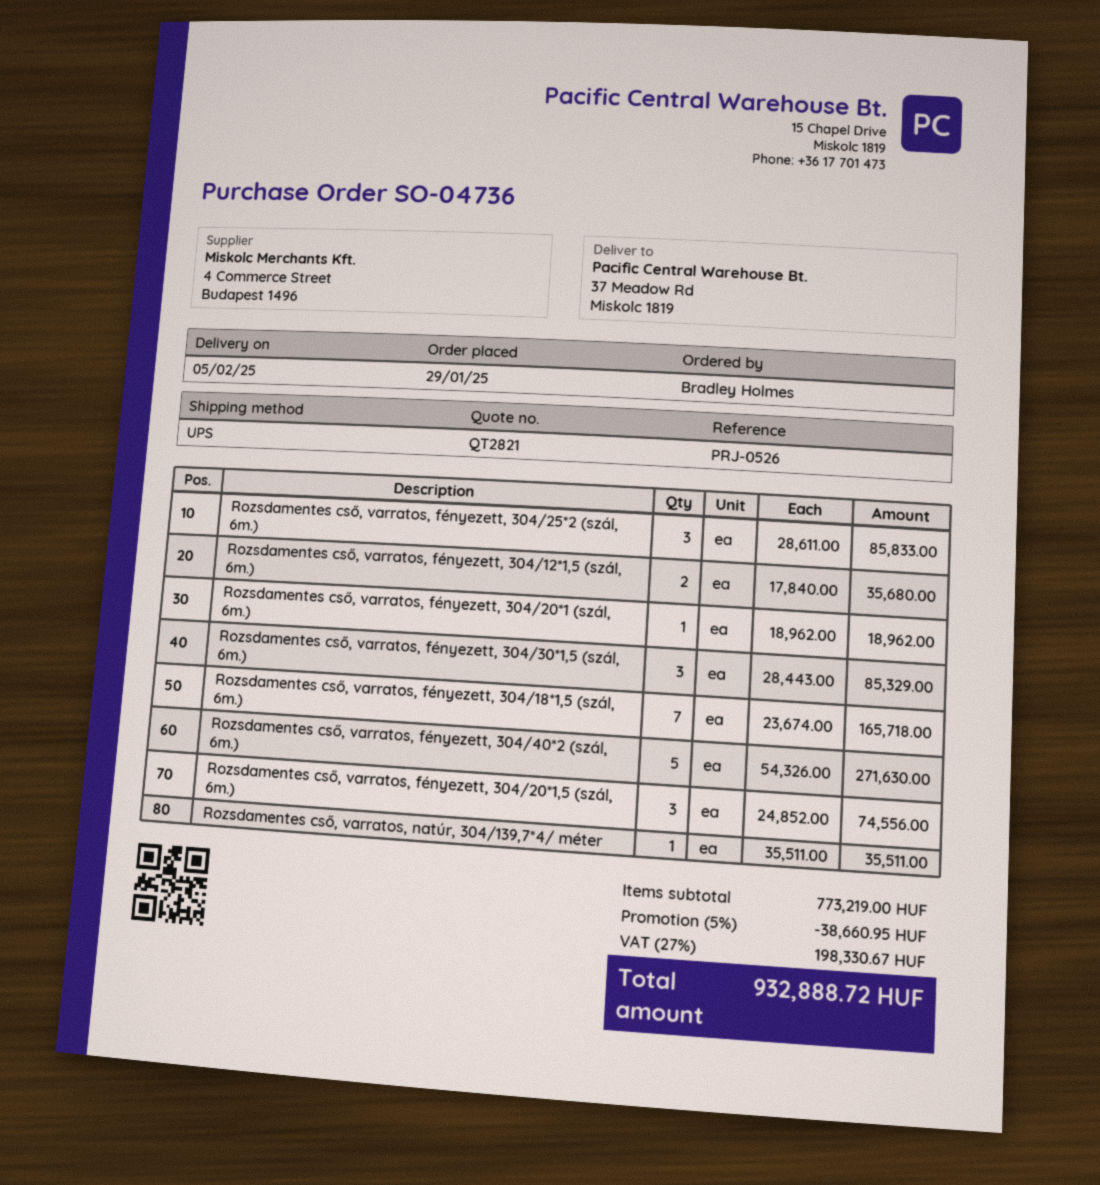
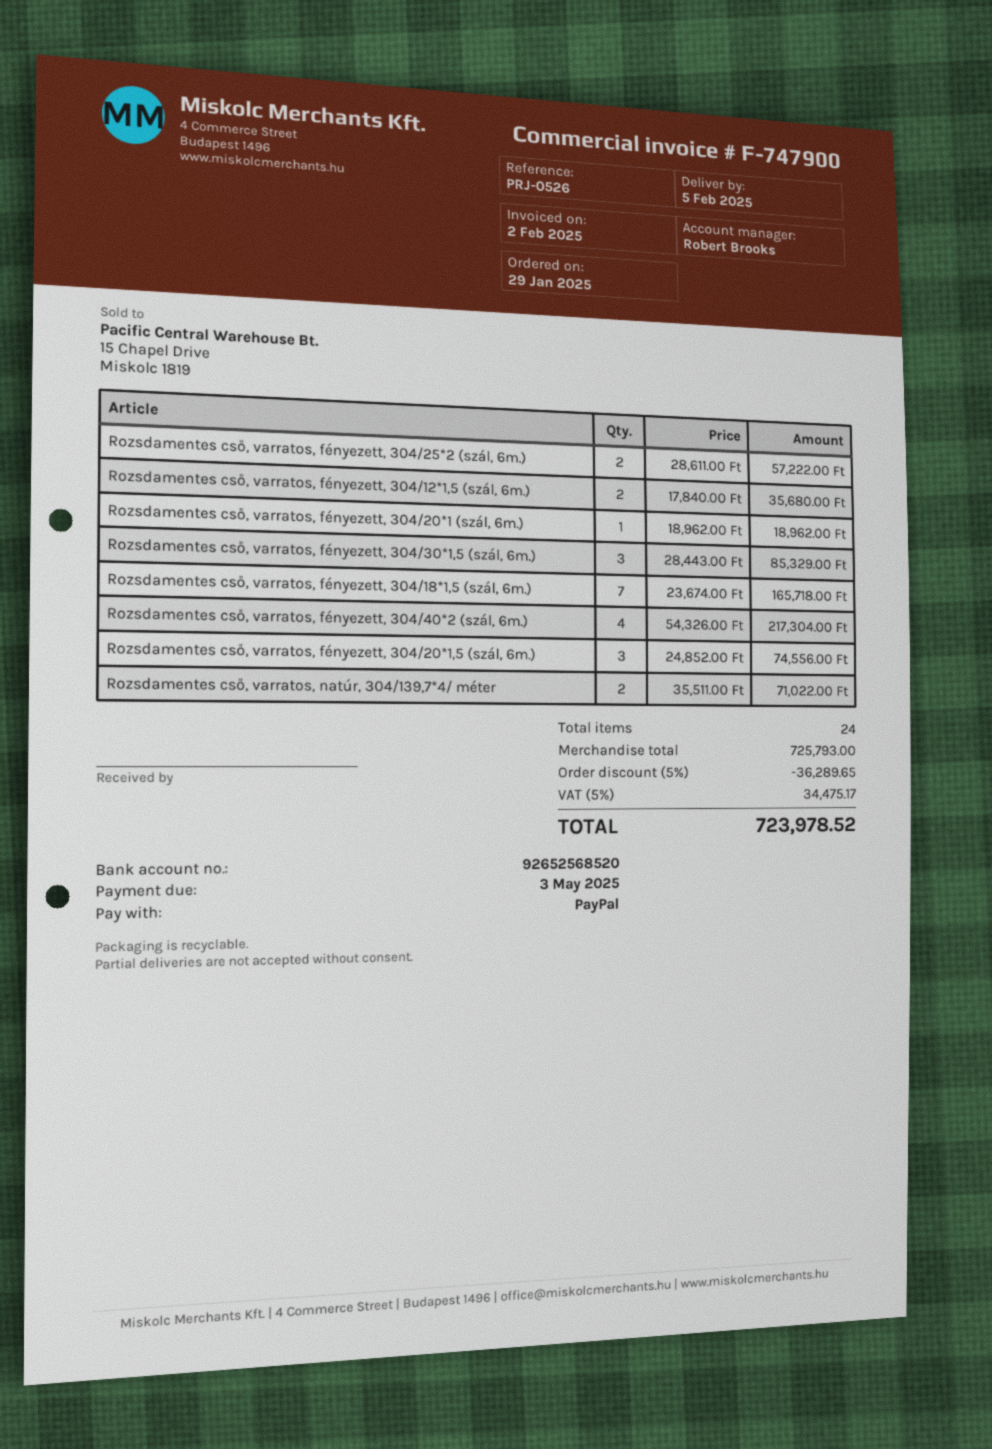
Rozsdamentes cső, varratos, fényezett, 304/25*2 (szál, 6m.): 3 x 28611.00 = 85833.00 -> 2 x 28611.00 = 57222.00
Rozsdamentes cső, varratos, fényezett, 304/40*2 (szál, 6m.): 5 x 54326.00 = 271630.00 -> 4 x 54326.00 = 217304.00
Rozsdamentes cső, varratos, natúr, 304/139,7*4/ méter: 1 x 35511.00 = 35511.00 -> 2 x 35511.00 = 71022.00
subtotal: 773219.00 -> 725793.00
discount: 5% = 38660.95 -> 5% = 36289.65
tax: 27% = 198330.67 -> 5% = 34475.17
total: 932888.72 -> 723978.52

